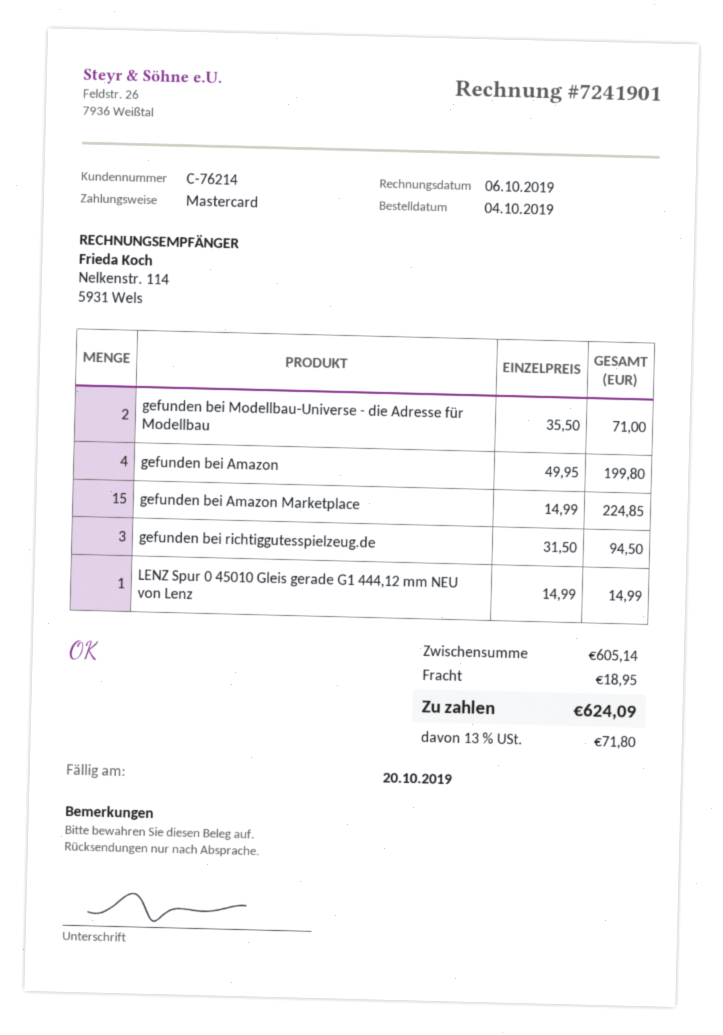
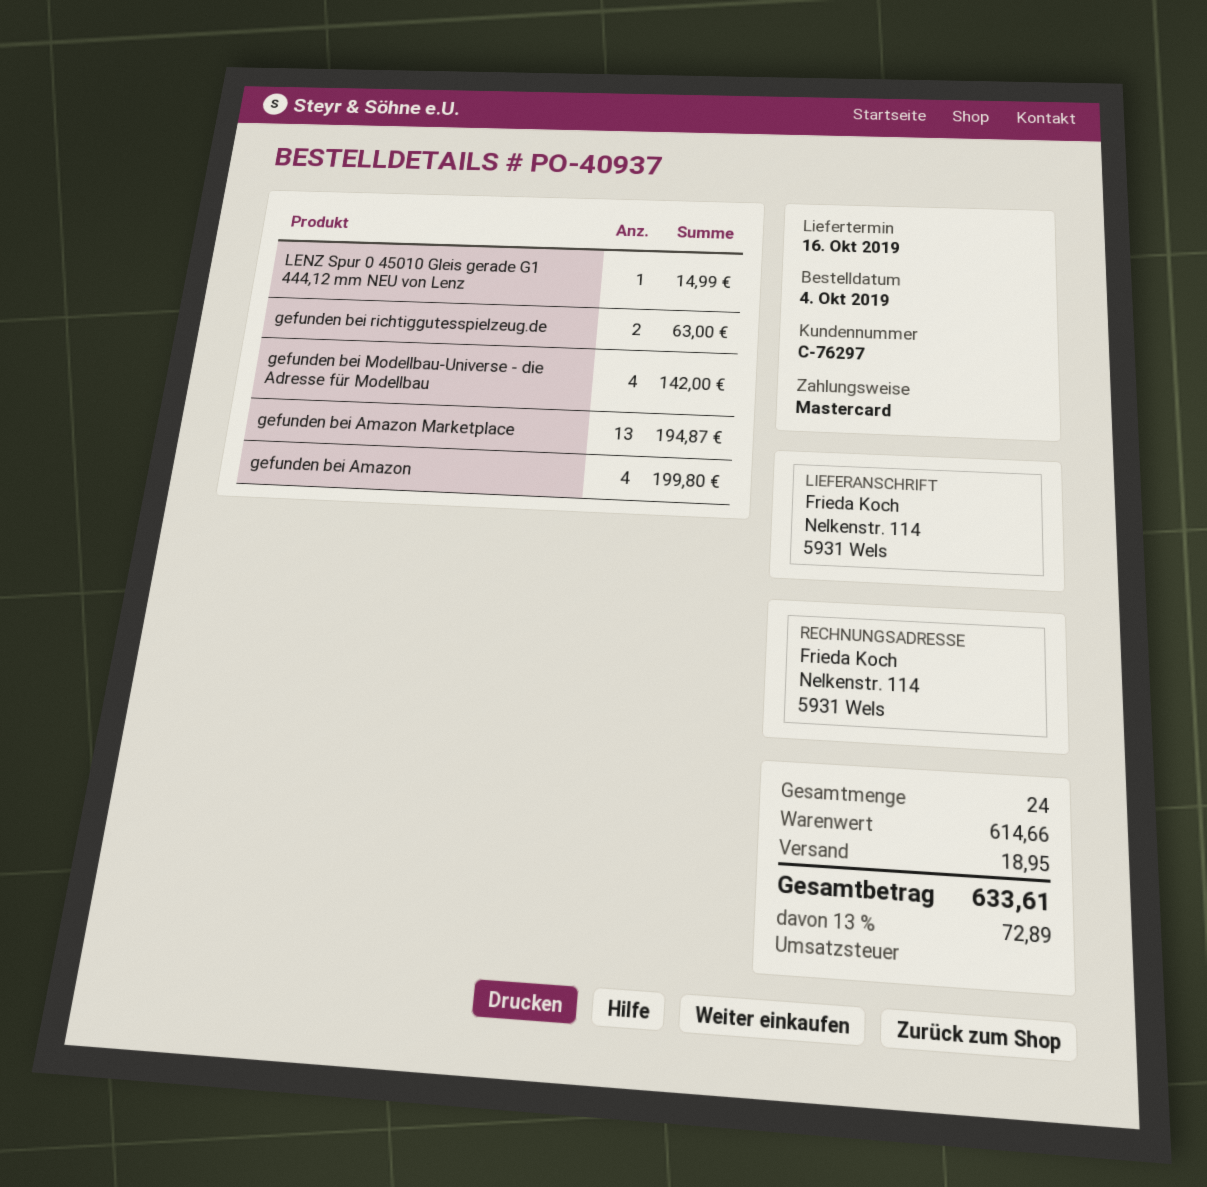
customer number: C-76214 -> C-76297
gefunden bei Modellbau-Universe - die Adresse für Modellbau: 2 for 71.00 -> 4 for 142.00
gefunden bei Amazon Marketplace: 15 for 224.85 -> 13 for 194.87
gefunden bei richtiggutesspielzeug.de: 3 for 94.50 -> 2 for 63.00
subtotal: 605.14 -> 614.66
tax: 13% = 71.80 -> 13% = 72.89
total: 624.09 -> 633.61

